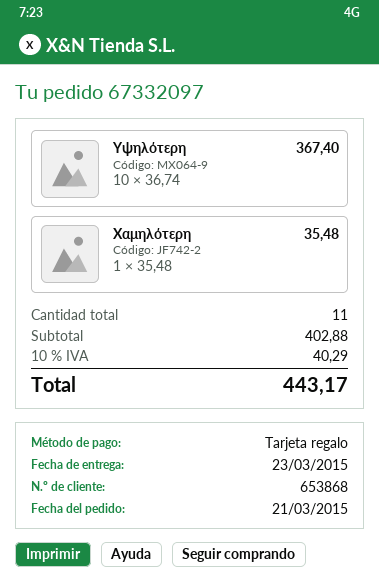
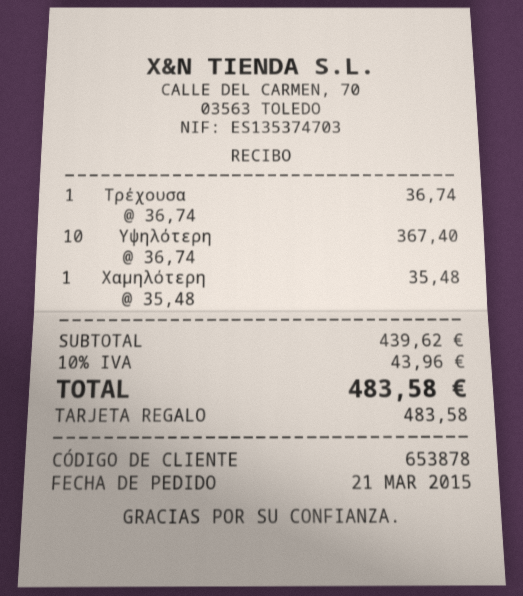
customer number: 653868 -> 653878
Τρέχουσα: none -> 1 x 36.74 = 36.74
subtotal: 402.88 -> 439.62
tax: 10% = 40.29 -> 10% = 43.96
total: 443.17 -> 483.58

